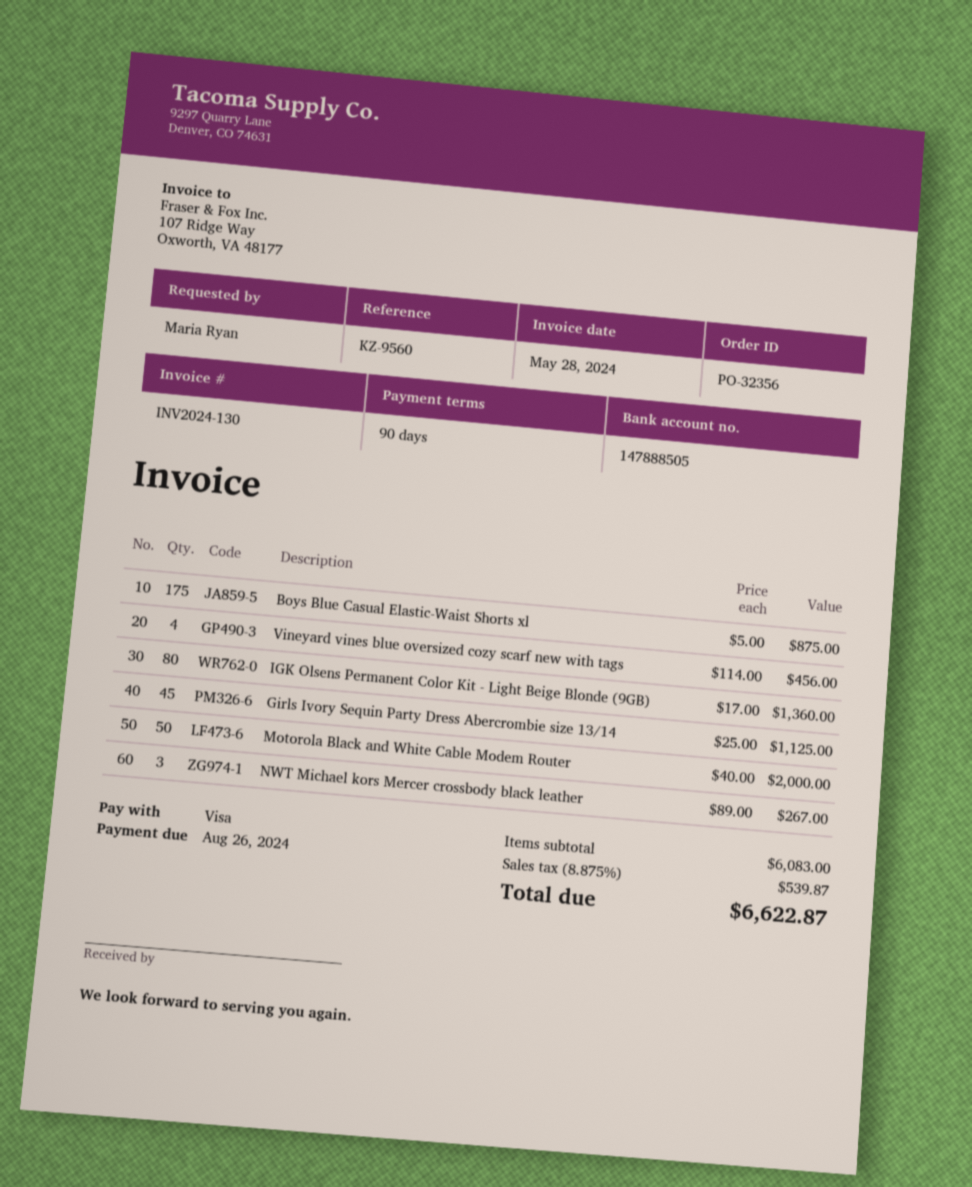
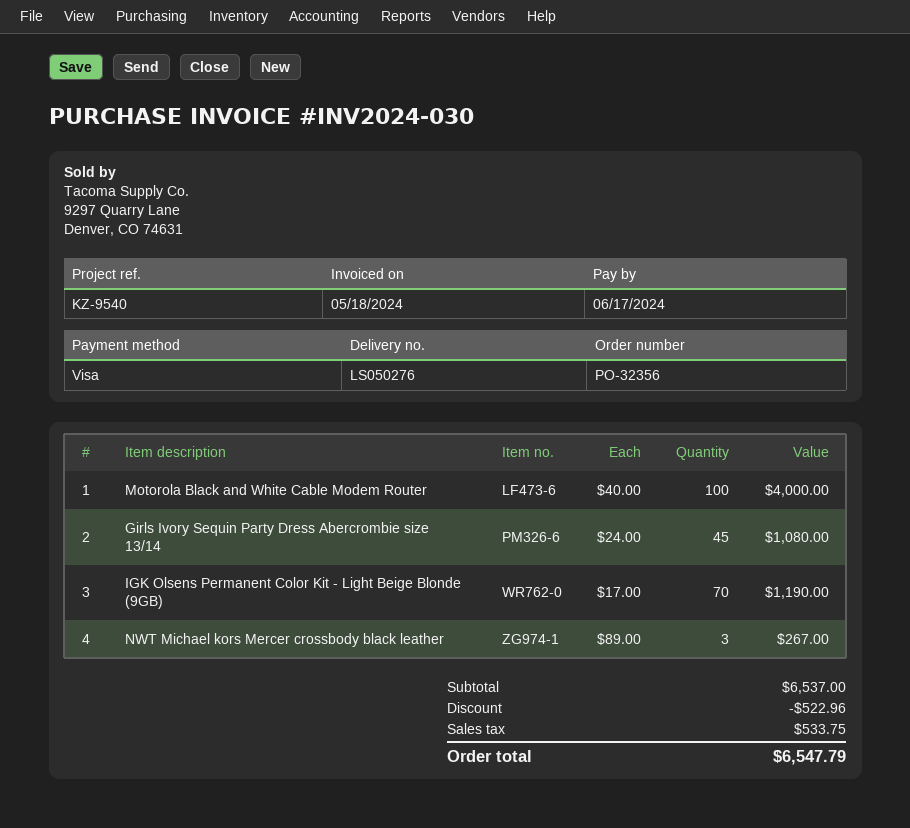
invoice number: INV2024-130 -> INV2024-030
invoice date: 2024-05-28 -> 2024-05-18
due date: 2024-08-26 -> 2024-06-17
reference: KZ-9560 -> KZ-9540
Boys Blue Casual Elastic-Waist Shorts xl: 175 x 5.00 = 875.00 -> none
Vineyard vines blue oversized cozy scarf new with tags: 4 x 114.00 = 456.00 -> none
IGK Olsens Permanent Color Kit - Light Beige Blonde (9GB): 80 x 17.00 = 1360.00 -> 70 x 17.00 = 1190.00
Girls Ivory Sequin Party Dress Abercrombie size 13/14: 45 x 25.00 = 1125.00 -> 45 x 24.00 = 1080.00
Motorola Black and White Cable Modem Router: 50 x 40.00 = 2000.00 -> 100 x 40.00 = 4000.00
subtotal: 6083.00 -> 6537.00
discount: none -> 522.96
tax: 539.87 -> 533.75
total: 6622.87 -> 6547.79

